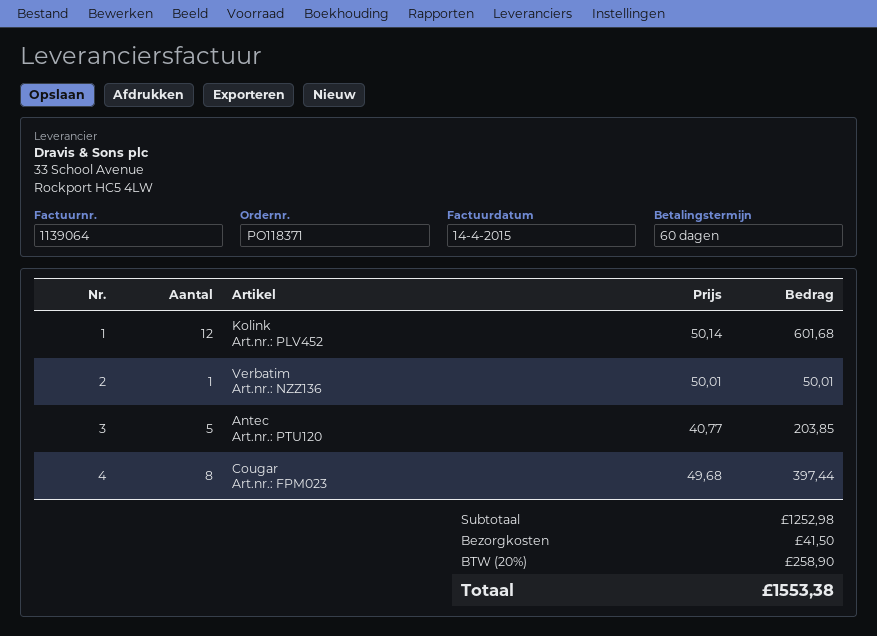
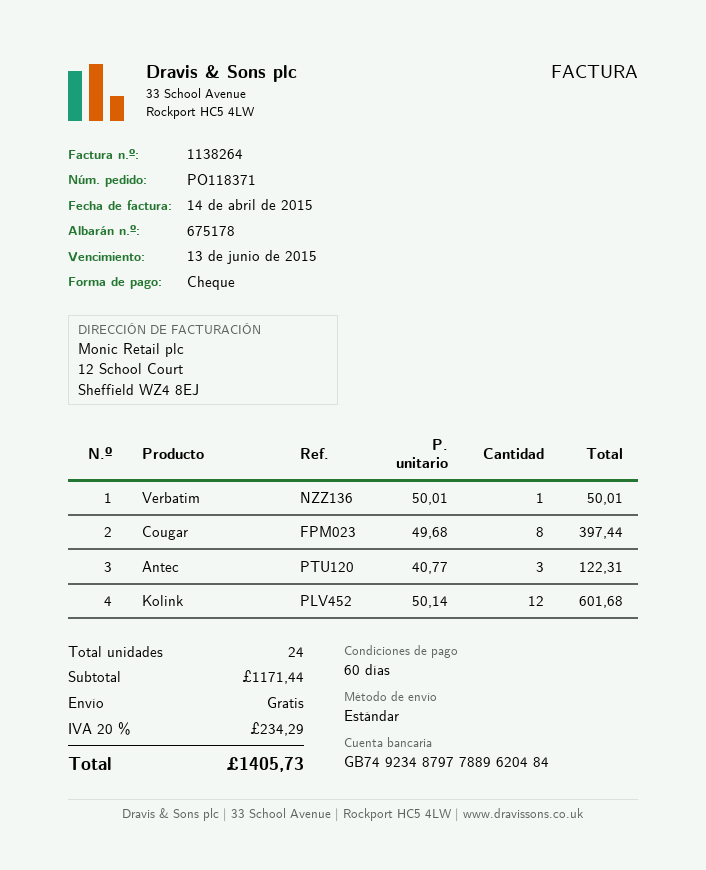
invoice number: 1139064 -> 1138264
Antec: 5 x 40.77 = 203.85 -> 3 x 40.77 = 122.31
subtotal: 1252.98 -> 1171.44
shipping: 41.50 -> 0.00
tax: 20% = 258.90 -> 20% = 234.29
total: 1553.38 -> 1405.73

